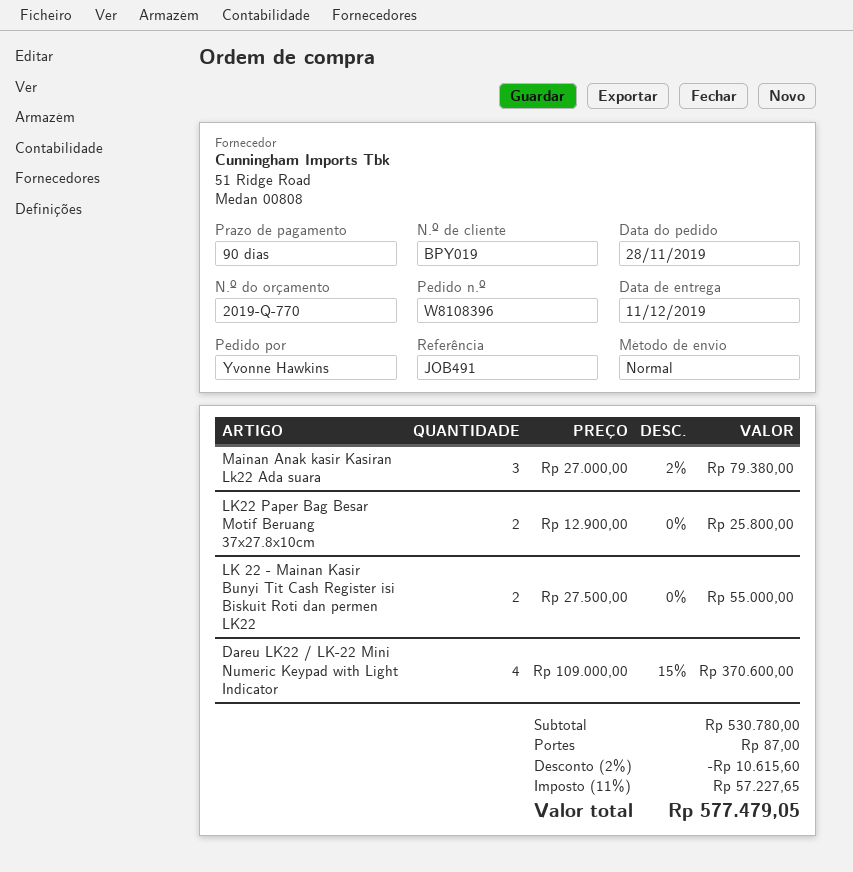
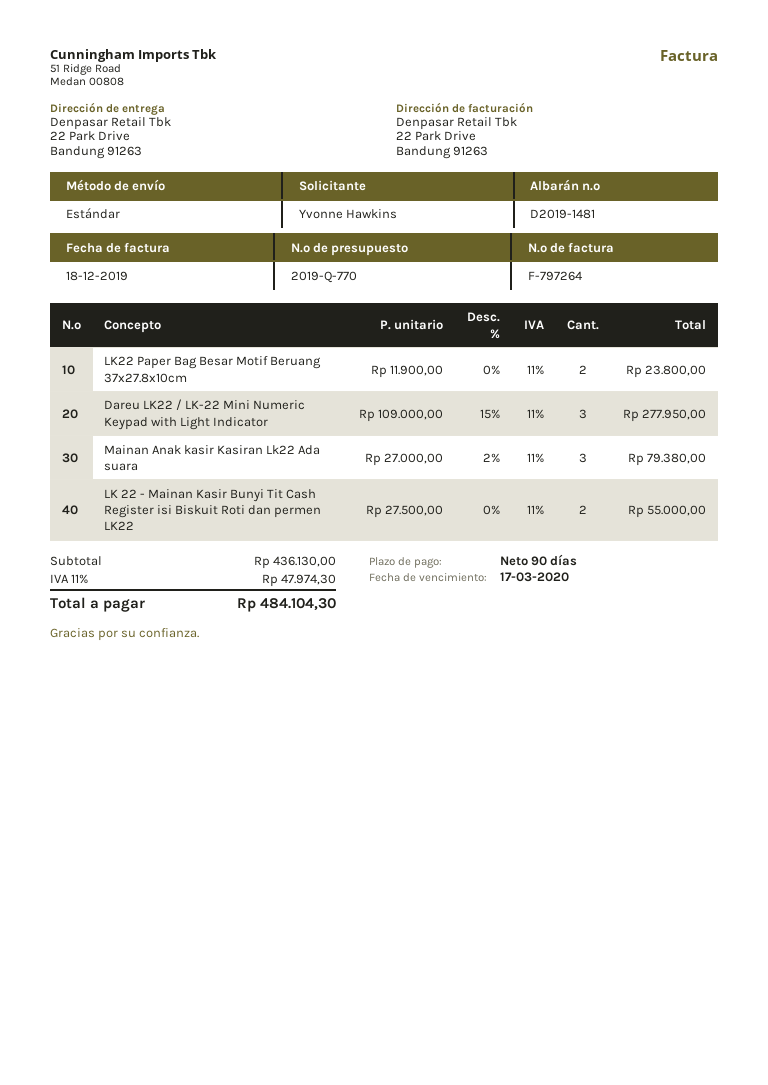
LK22 Paper Bag Besar Motif Beruang 37x27.8x10cm: 2 x 12900.00 = 25800.00 -> 2 x 11900.00 = 23800.00
Dareu LK22 / LK-22 Mini Numeric Keypad with Light Indicator: 4 x 109000.00 - 15% = 370600.00 -> 3 x 109000.00 - 15% = 277950.00
subtotal: 530780.00 -> 436130.00
discount: 2% = 10615.60 -> none
shipping: 87.00 -> none
tax: 11% = 57227.65 -> 11% = 47974.30
total: 577479.05 -> 484104.30

